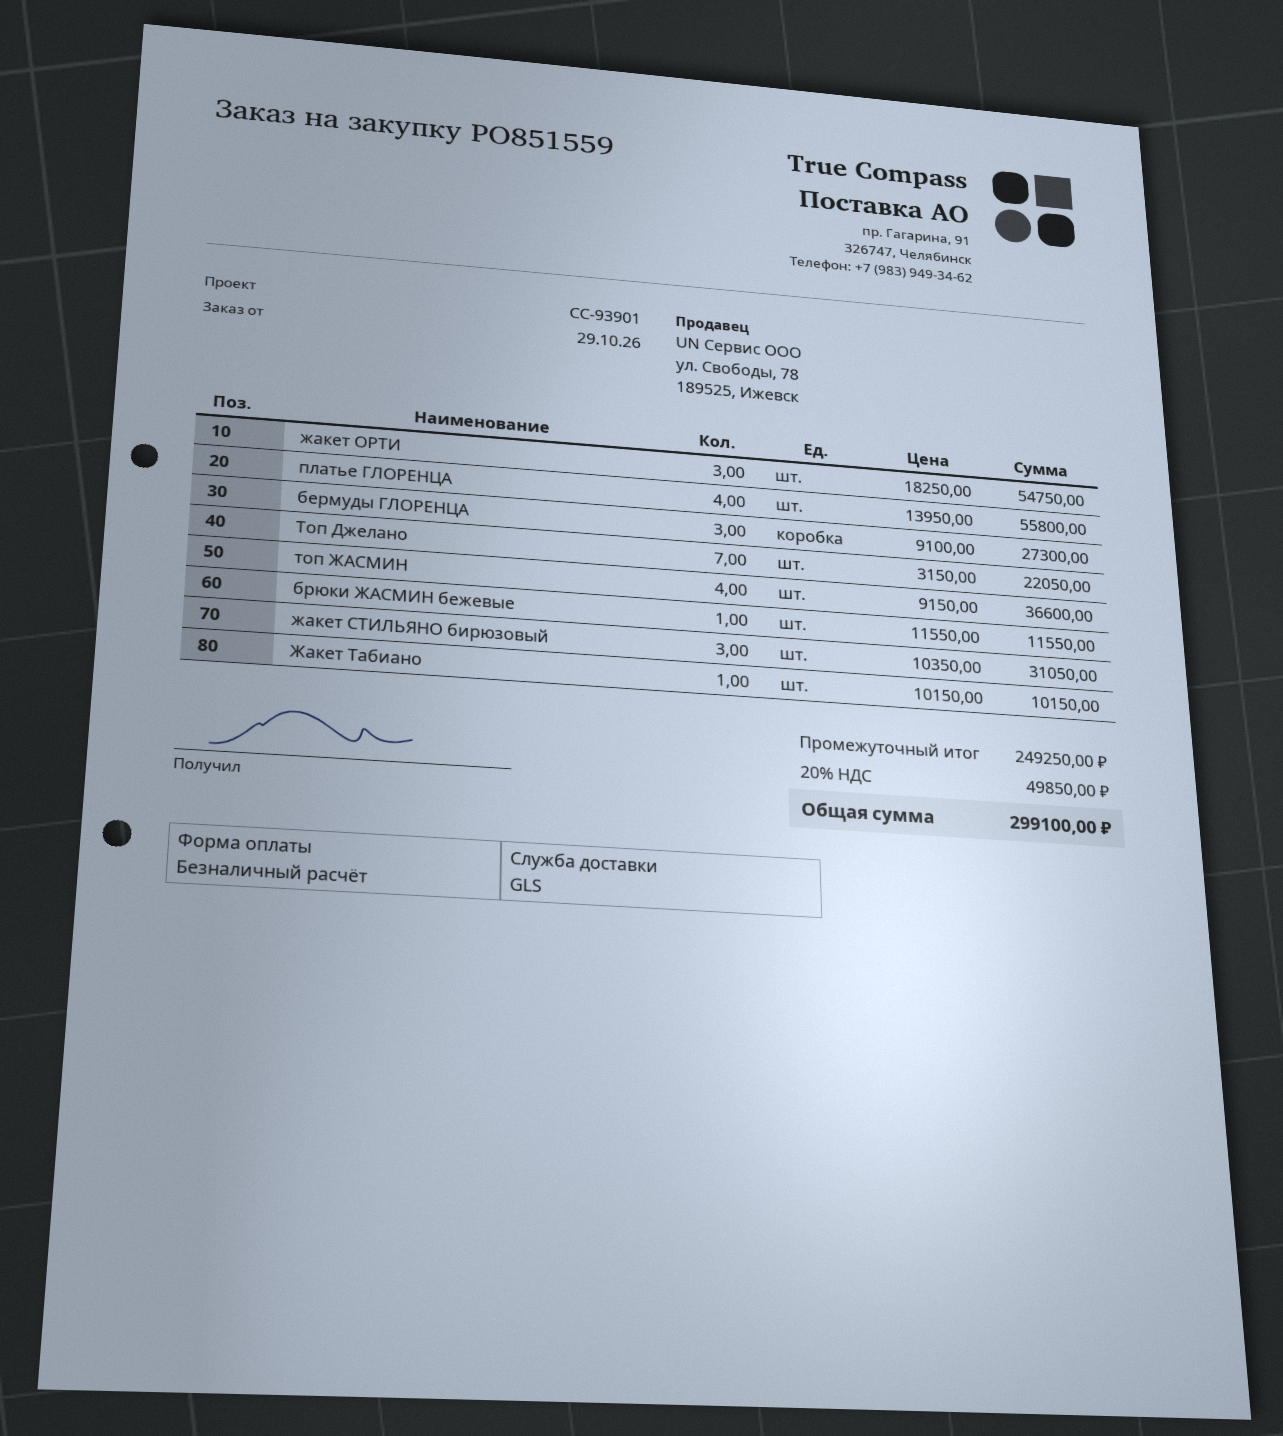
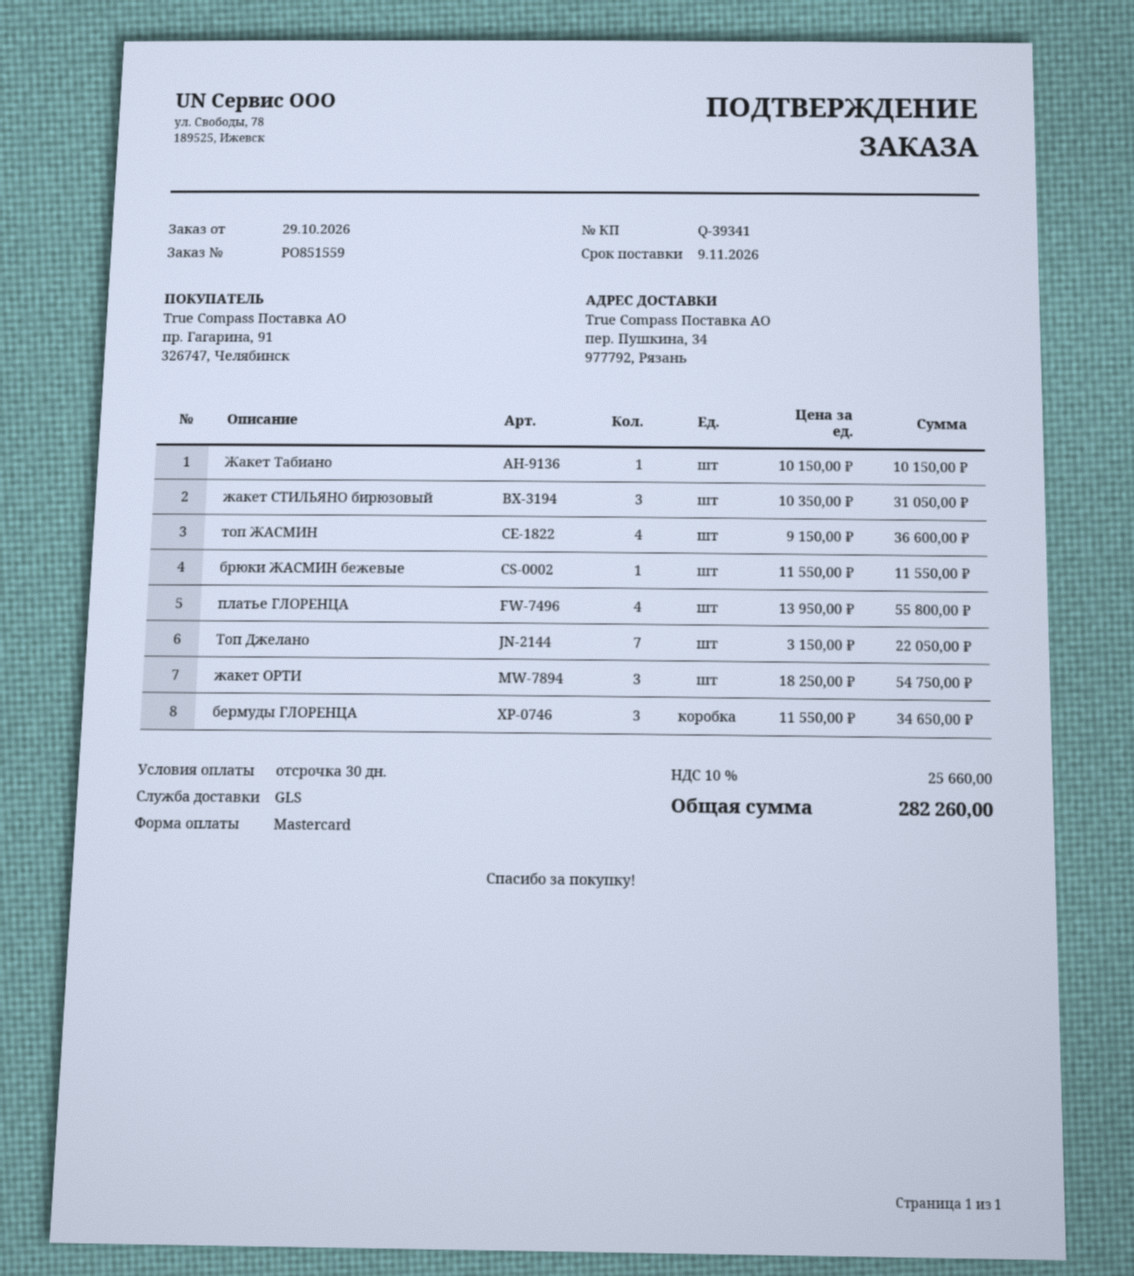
payment method: bank transfer -> Mastercard
бермуды ГЛОРЕНЦА: 3 x 9100.00 = 27300.00 -> 3 x 11550.00 = 34650.00
tax: 20% = 49850.00 -> 10% = 25660.00
total: 299100.00 -> 282260.00

